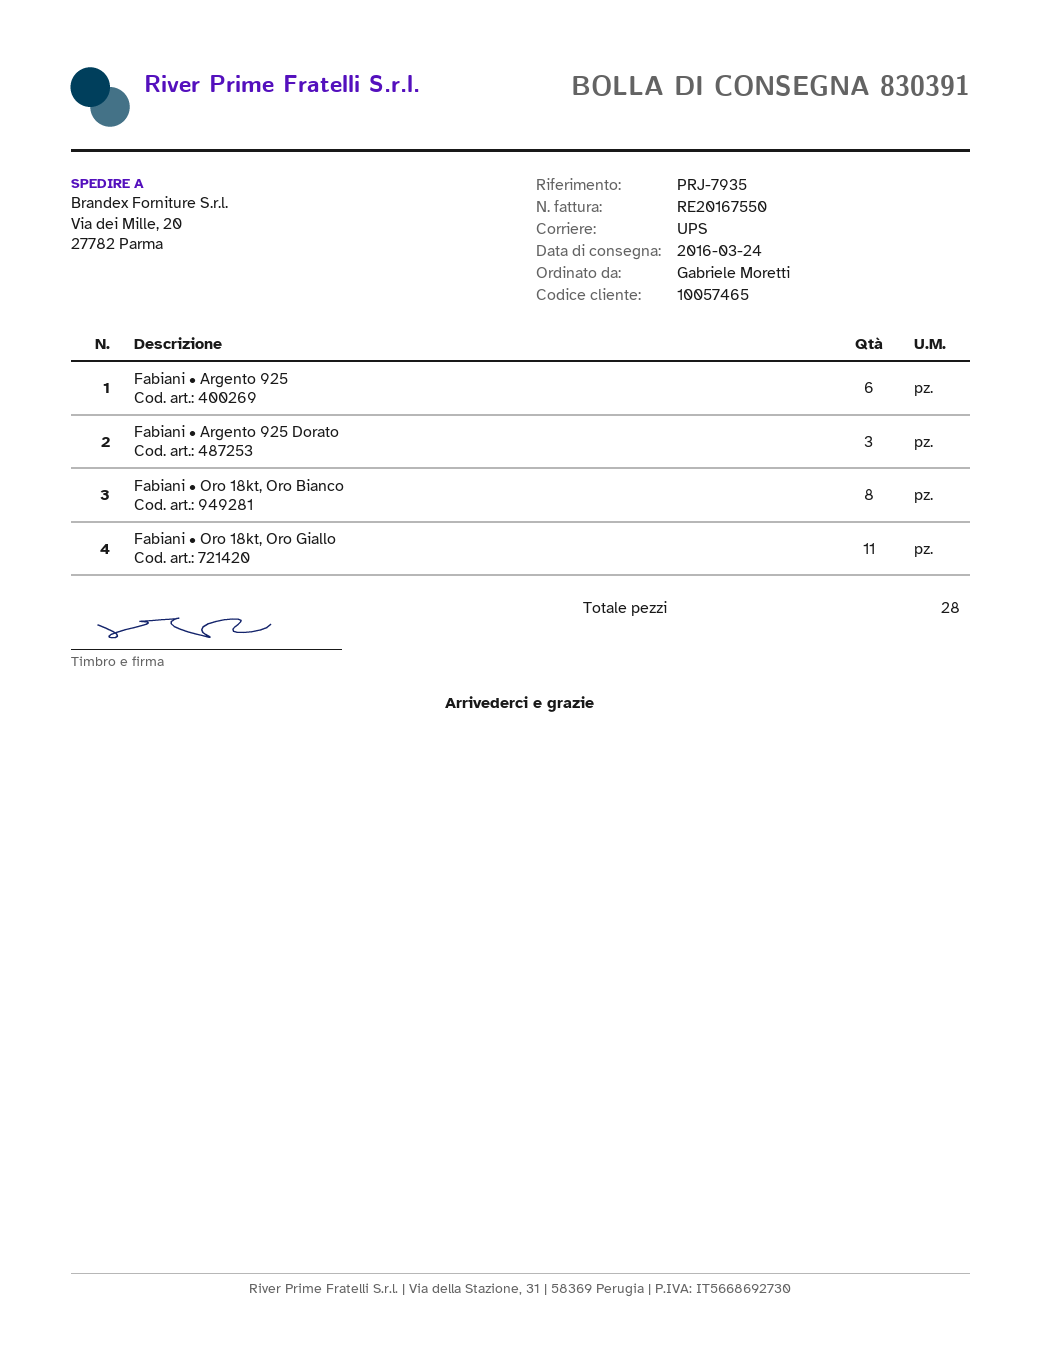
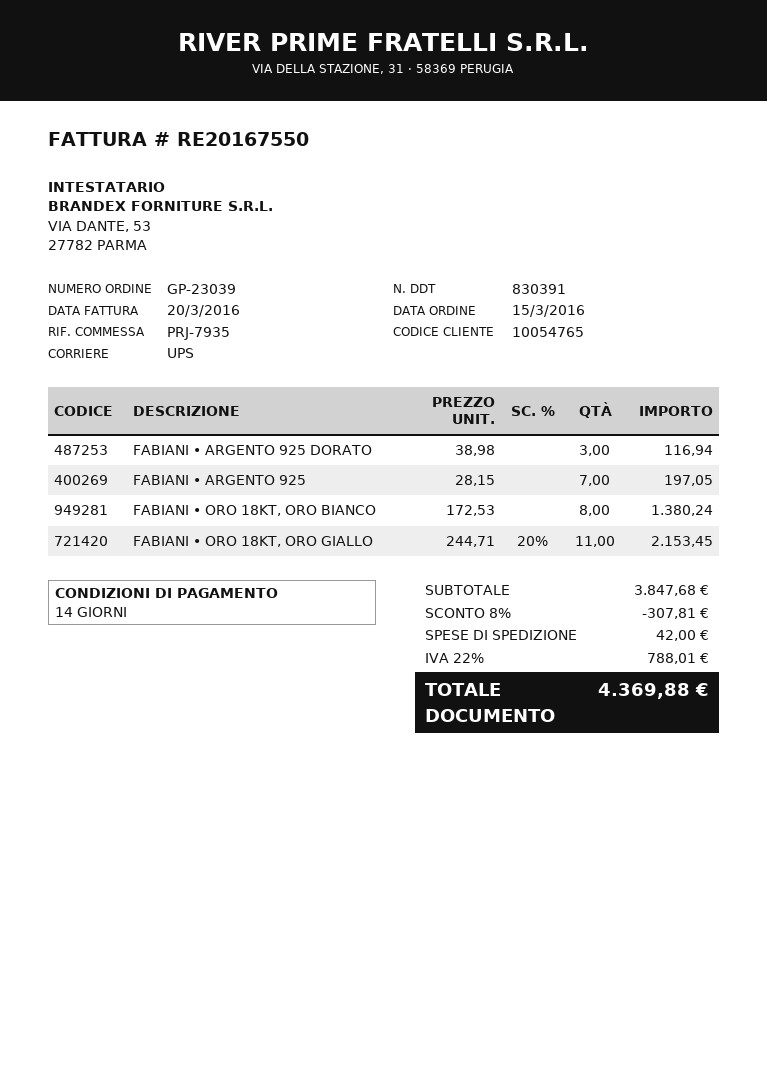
customer number: 10057465 -> 10054765
Fabiani • Argento 925: 6 -> 7

